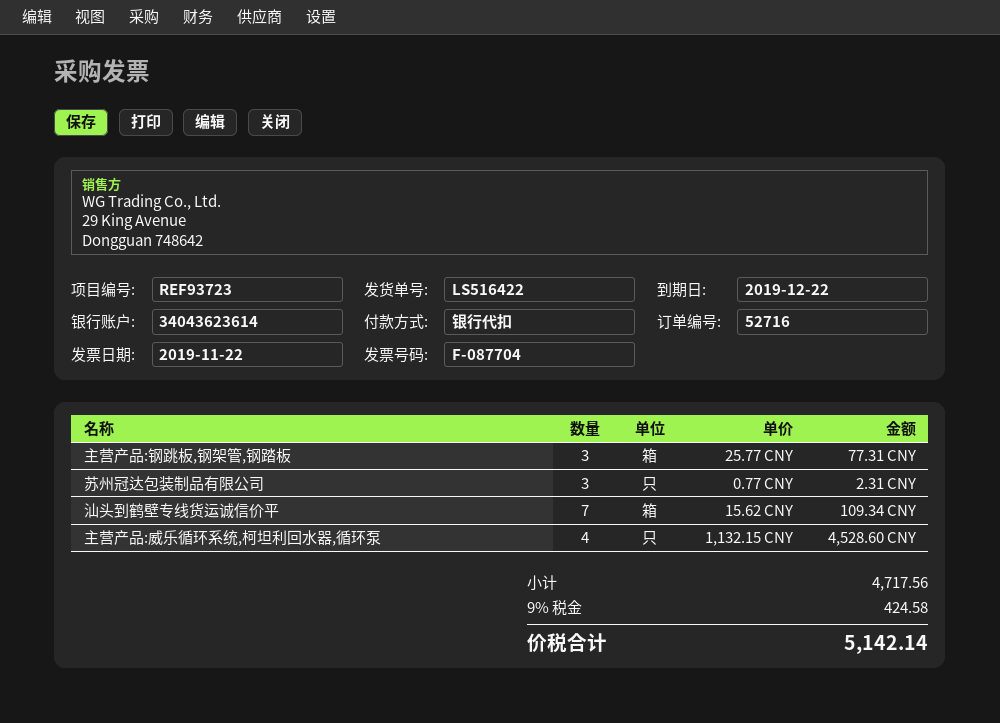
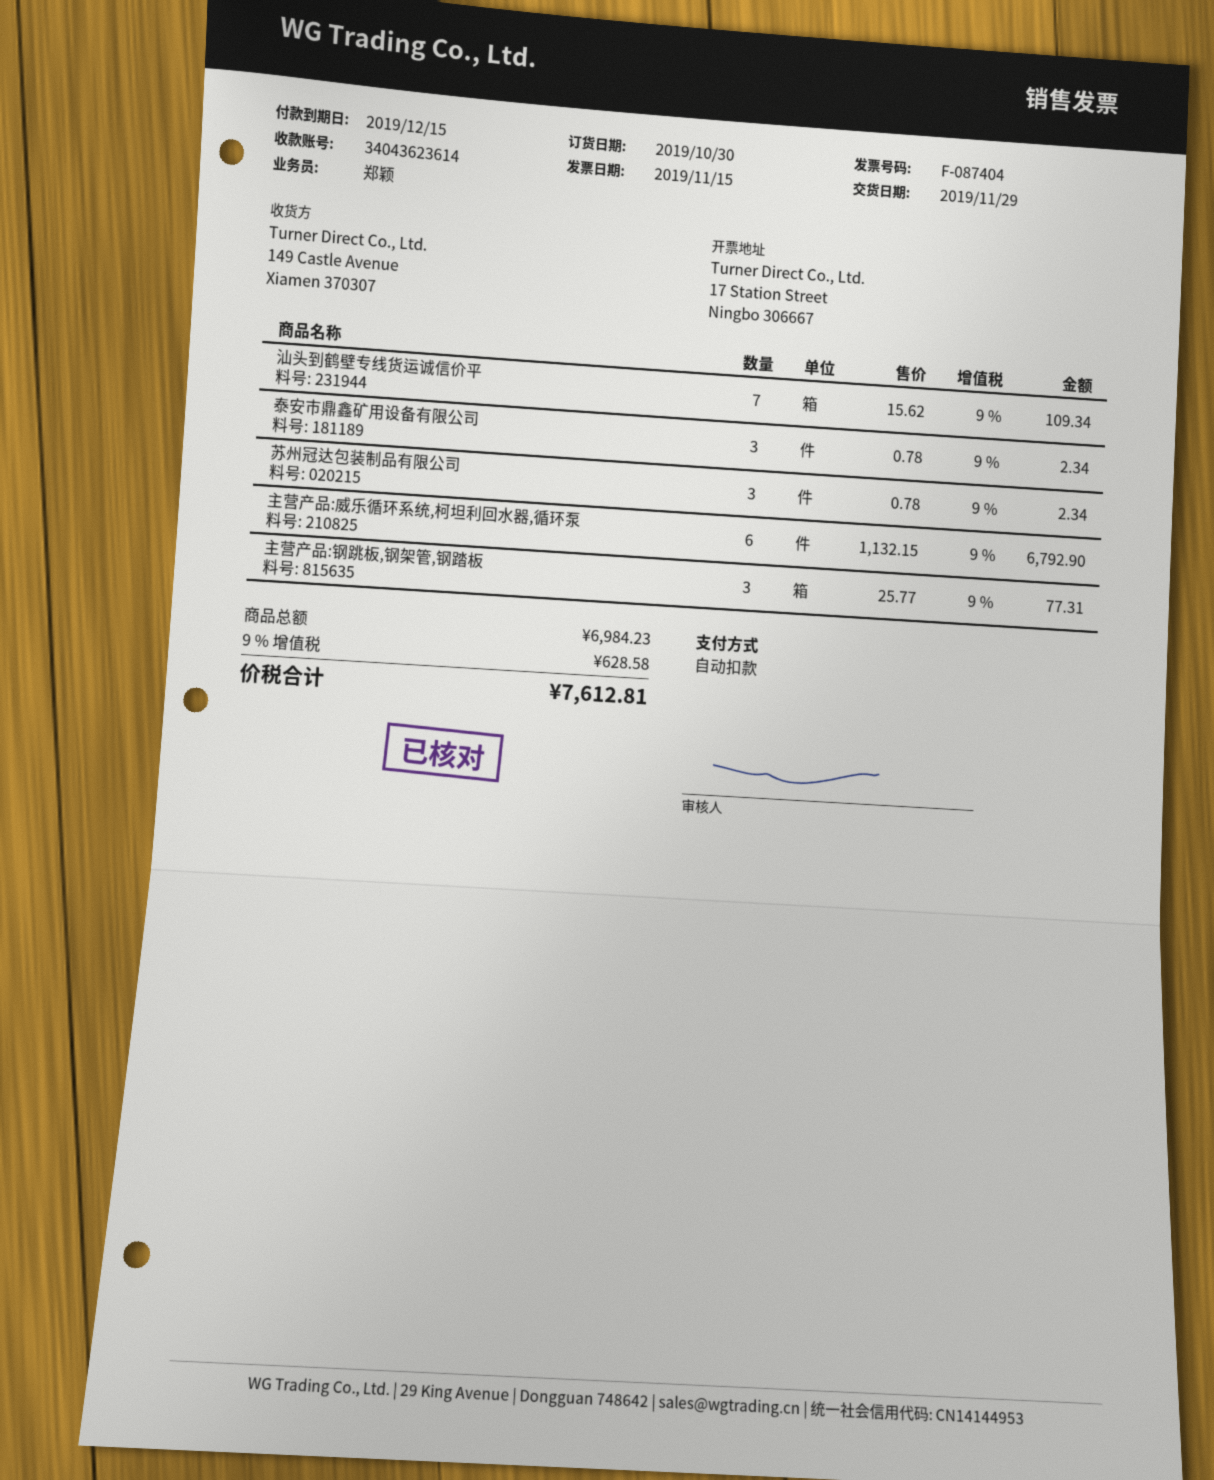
invoice number: F-087704 -> F-087404
invoice date: 2019-11-22 -> 2019-11-15
due date: 2019-12-22 -> 2019-12-15
苏州冠达包装制品有限公司: 3 x 0.77 = 2.31 -> 3 x 0.78 = 2.34
主营产品:威乐循环系统,柯坦利回水器,循环泵: 4 x 1132.15 = 4528.60 -> 6 x 1132.15 = 6792.90
泰安市鼎鑫矿用设备有限公司: none -> 3 x 0.78 = 2.34
subtotal: 4717.56 -> 6984.23
tax: 9% = 424.58 -> 9% = 628.58
total: 5142.14 -> 7612.81

